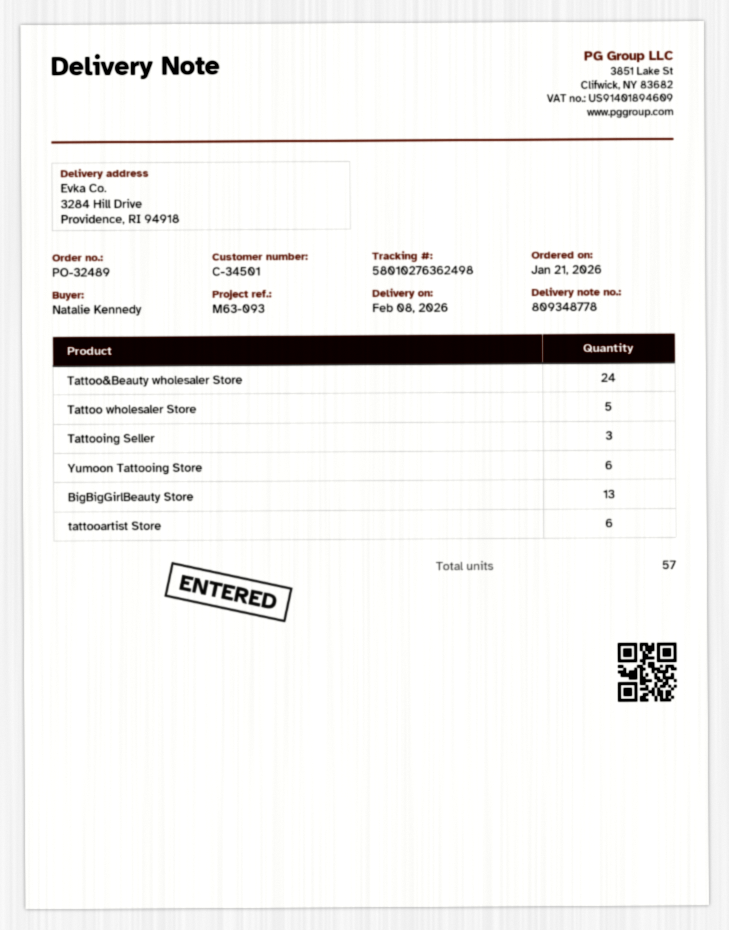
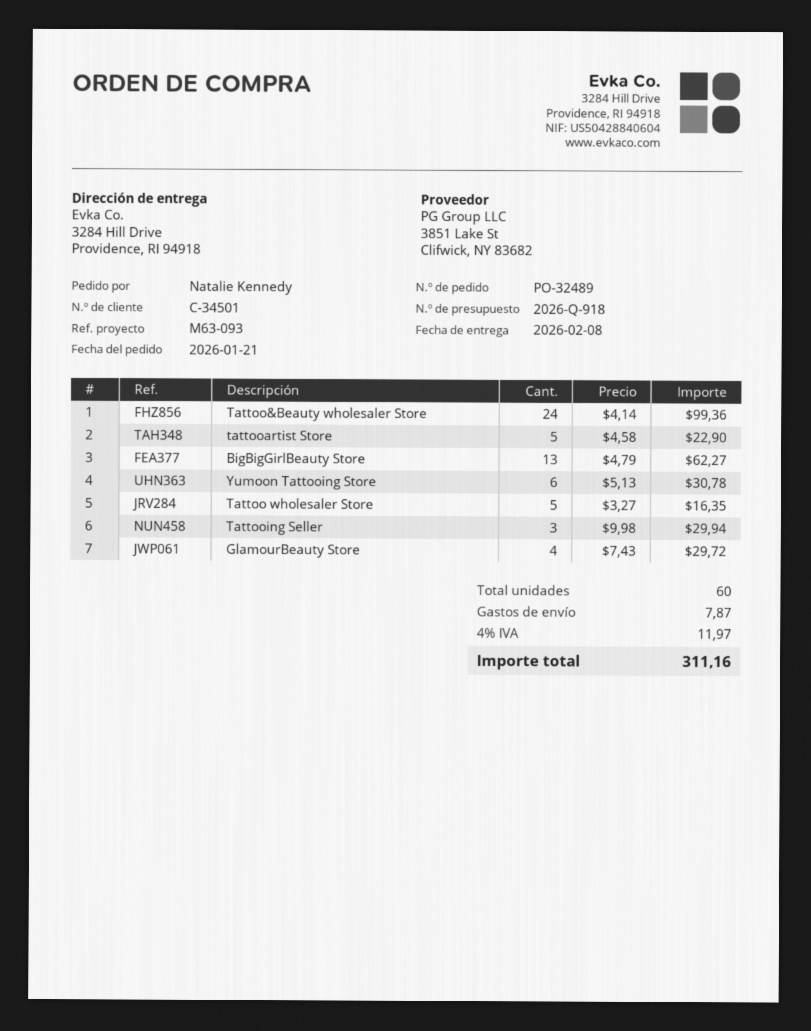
tattooartist Store: 6 -> 5
GlamourBeauty Store: none -> 4
total quantity: 57 -> 60

